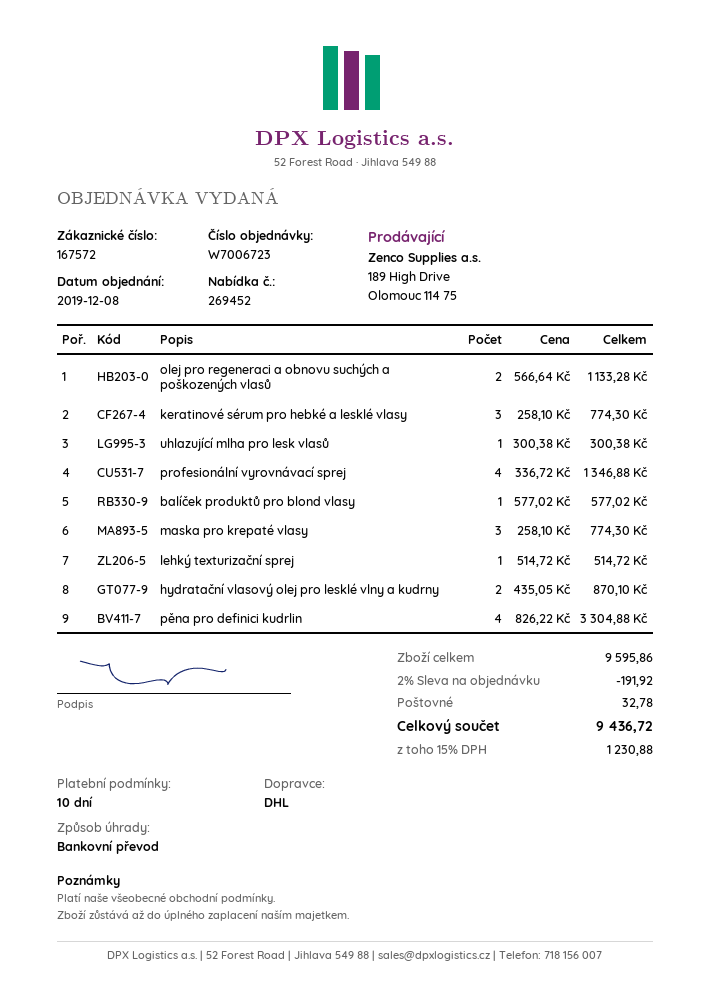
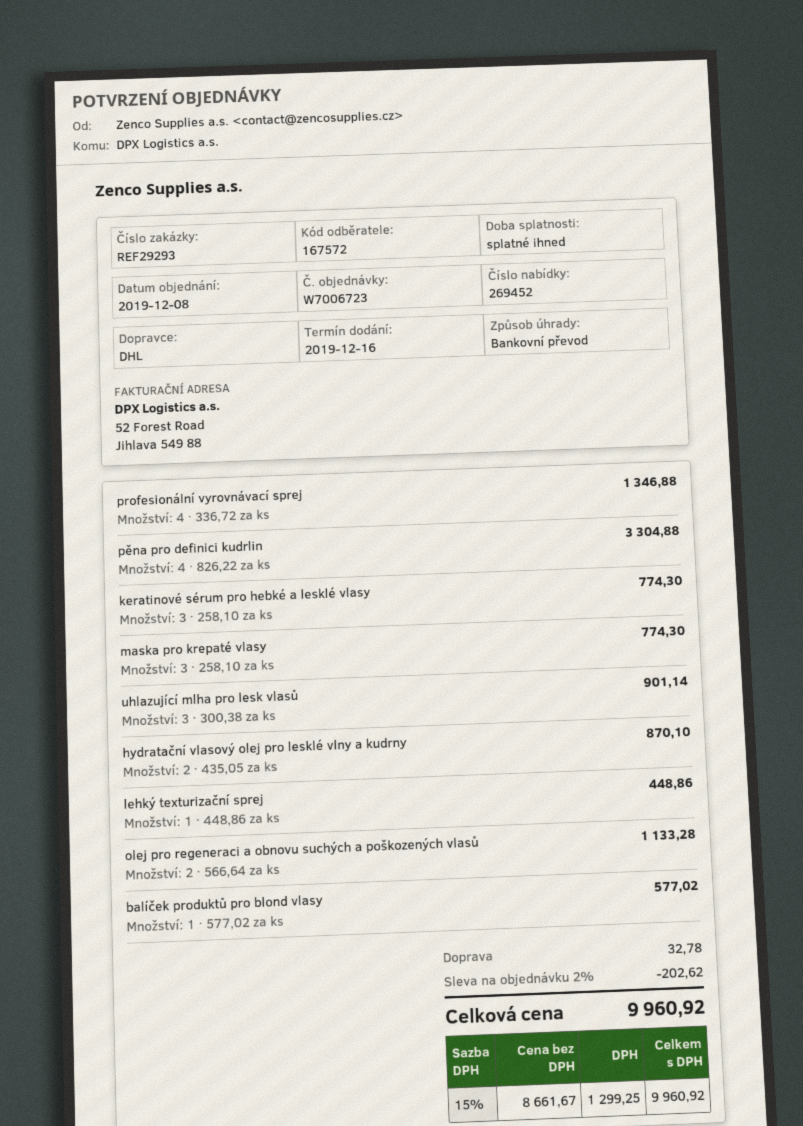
payment terms: 10 days -> on receipt
uhlazující mlha pro lesk vlasů: 1 x 300.38 = 300.38 -> 3 x 300.38 = 901.14
lehký texturizační sprej: 1 x 514.72 = 514.72 -> 1 x 448.86 = 448.86
discount: 2% = 191.92 -> 2% = 202.62
tax: 15% = 1230.88 -> 15% = 1299.25
total: 9436.72 -> 9960.92

